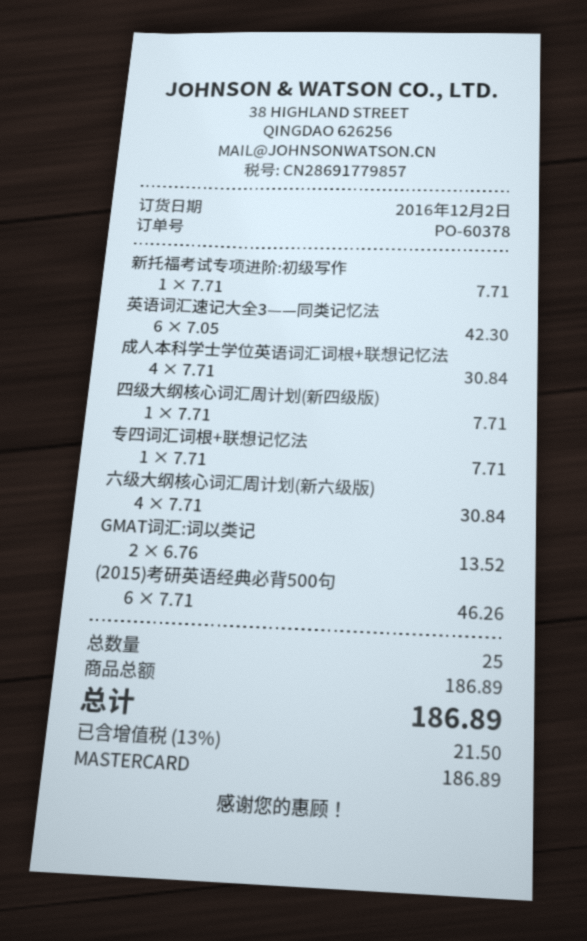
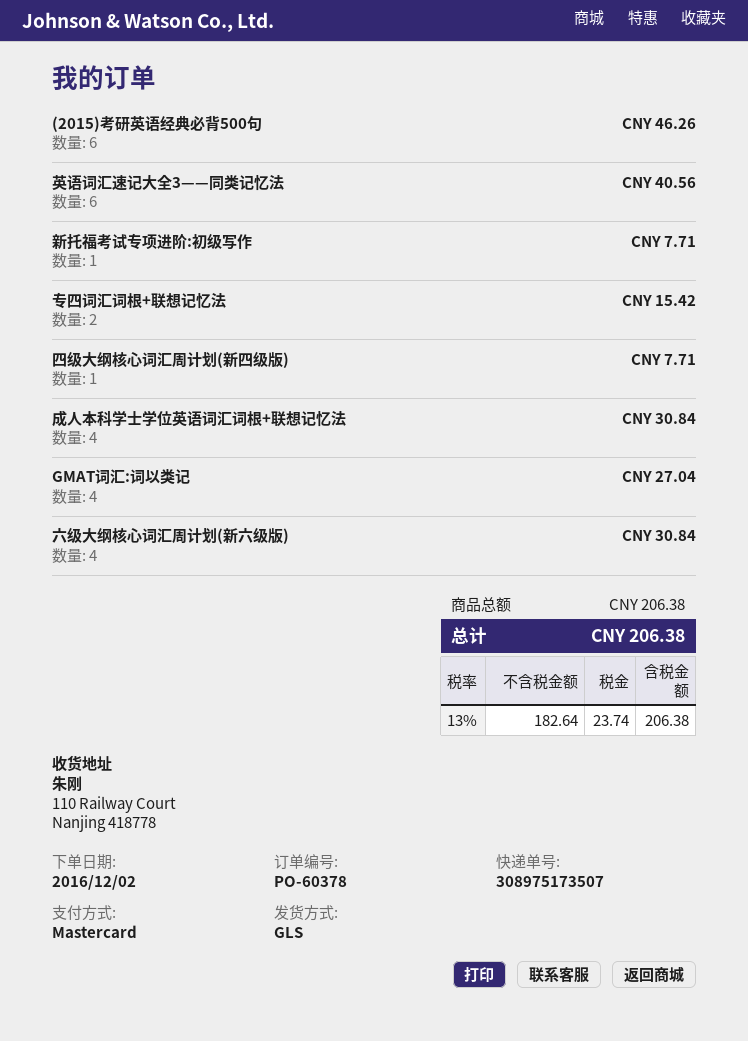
英语词汇速记大全3——同类记忆法: 6 for 42.30 -> 6 for 40.56
专四词汇词根+联想记忆法: 1 for 7.71 -> 2 for 15.42
GMAT词汇:词以类记: 2 for 13.52 -> 4 for 27.04
subtotal: 186.89 -> 206.38
tax: 13% = 21.50 -> 13% = 23.74
total: 186.89 -> 206.38

